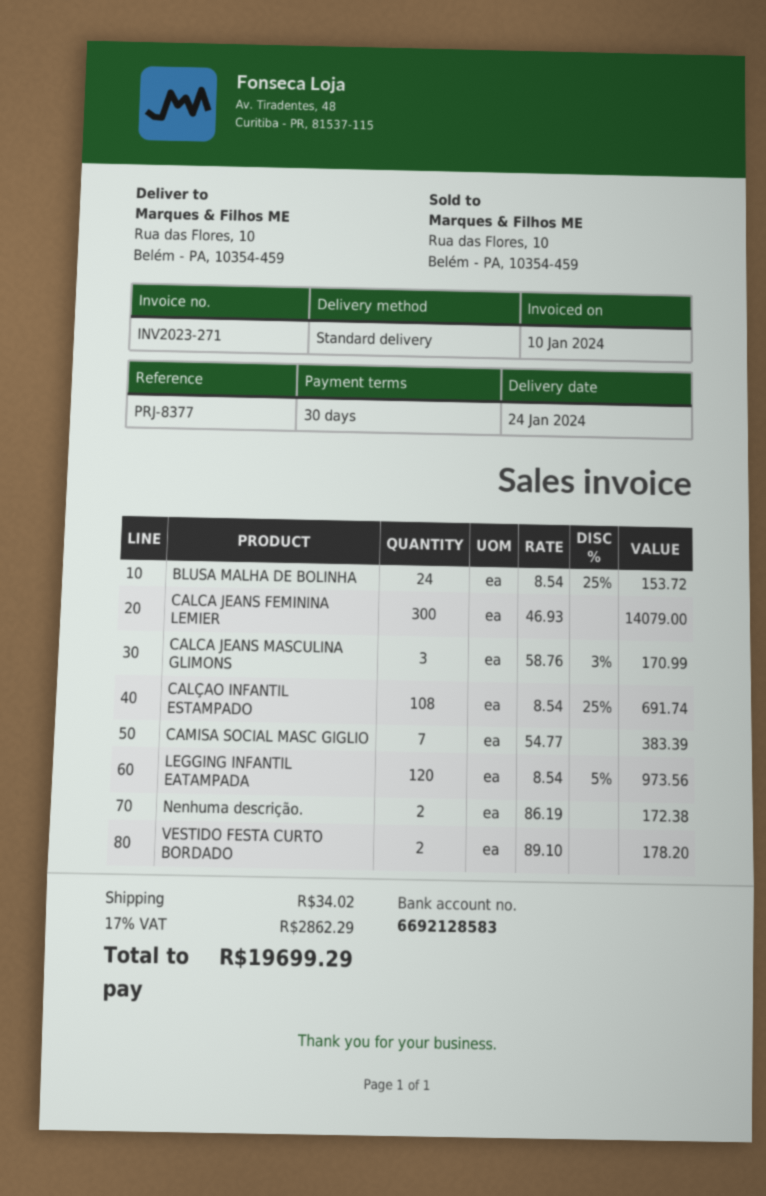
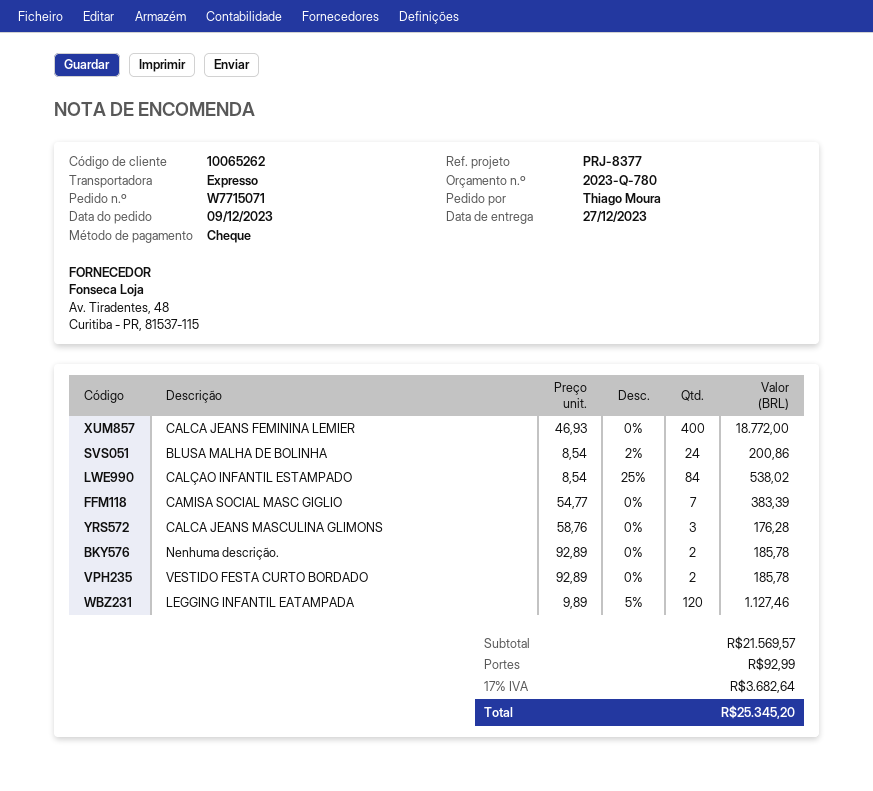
delivery date: 2024-01-24 -> 2023-12-27
shipping method: standard -> express
BLUSA MALHA DE BOLINHA: 24 x 8.54 - 25% = 153.72 -> 24 x 8.54 - 2% = 200.86
CALCA JEANS FEMININA LEMIER: 300 x 46.93 = 14079.00 -> 400 x 46.93 = 18772.00
CALCA JEANS MASCULINA GLIMONS: 3 x 58.76 - 3% = 170.99 -> 3 x 58.76 = 176.28
CALÇAO INFANTIL ESTAMPADO: 108 x 8.54 - 25% = 691.74 -> 84 x 8.54 - 25% = 538.02
LEGGING INFANTIL EATAMPADA: 120 x 8.54 - 5% = 973.56 -> 120 x 9.89 - 5% = 1127.46
Nenhuma descrição.: 2 x 86.19 = 172.38 -> 2 x 92.89 = 185.78
VESTIDO FESTA CURTO BORDADO: 2 x 89.10 = 178.20 -> 2 x 92.89 = 185.78
shipping: 34.02 -> 92.99
tax: 17% = 2862.29 -> 17% = 3682.64
total: 19699.29 -> 25345.20

